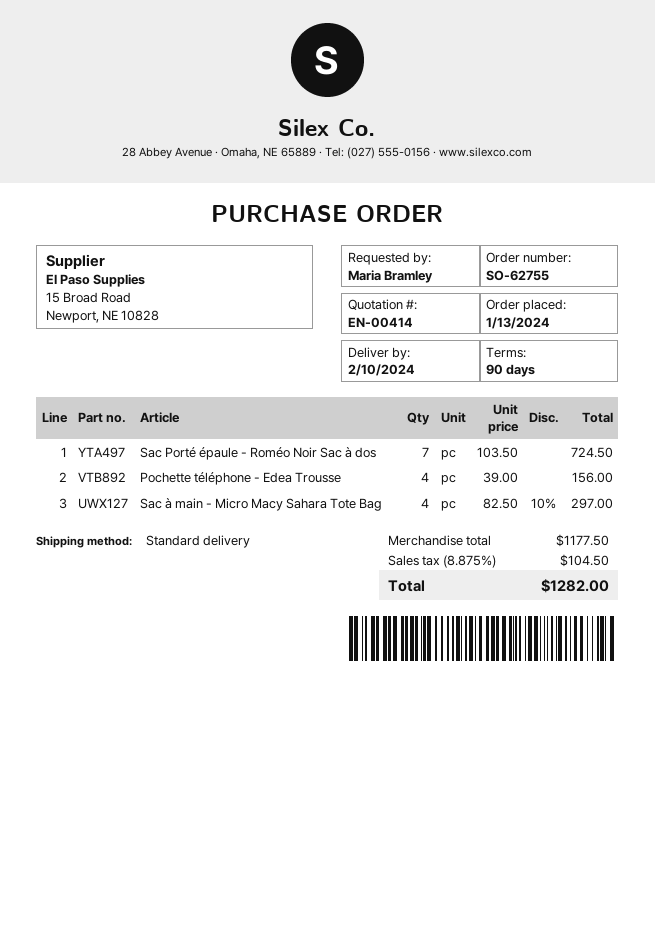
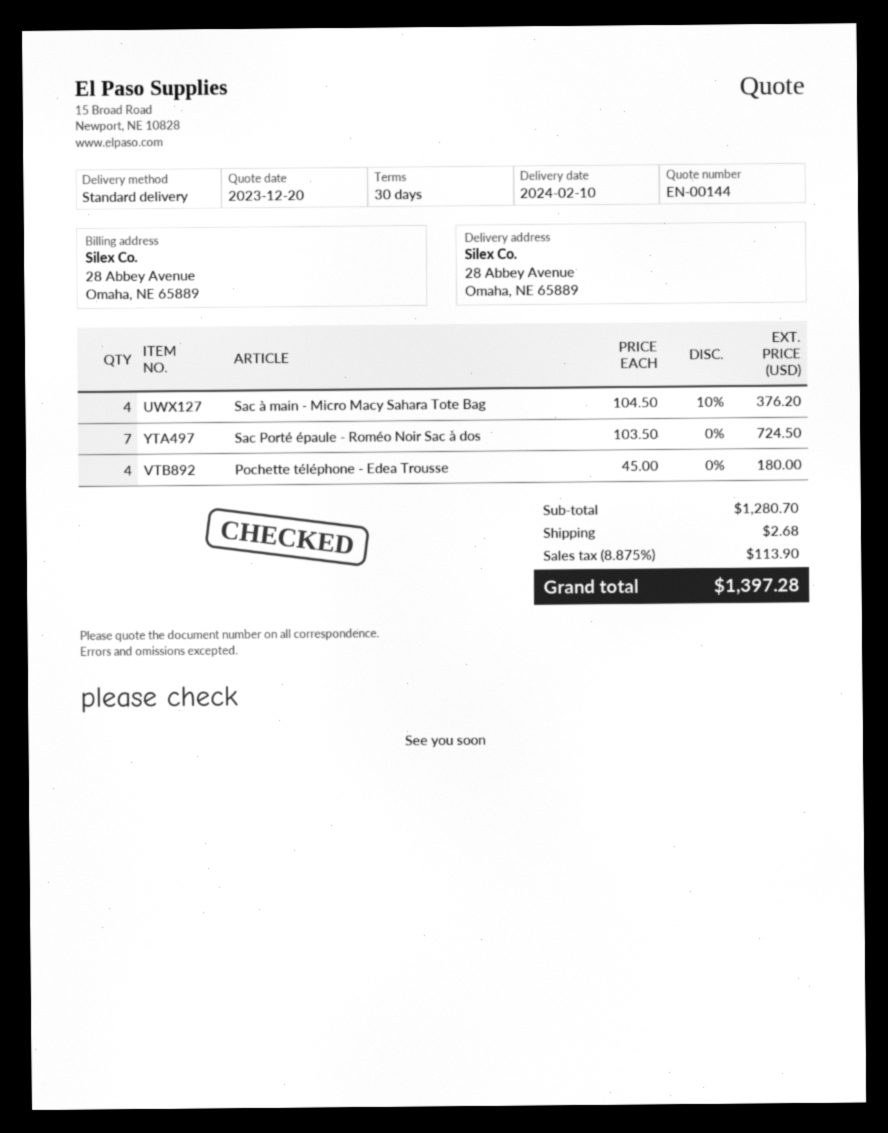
quote number: EN-00414 -> EN-00144
payment terms: 90 days -> 30 days
Pochette téléphone - Edea Trousse: 4 x 39.00 = 156.00 -> 4 x 45.00 = 180.00
Sac à main - Micro Macy Sahara Tote Bag: 4 x 82.50 - 10% = 297.00 -> 4 x 104.50 - 10% = 376.20
subtotal: 1177.50 -> 1280.70
shipping: none -> 2.68
tax: 8.875% = 104.50 -> 8.875% = 113.90
total: 1282.00 -> 1397.28

